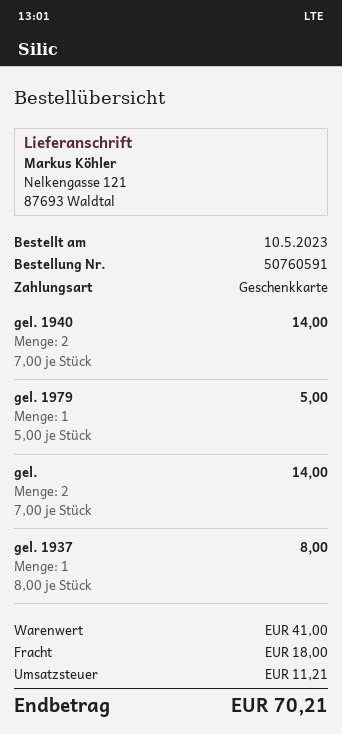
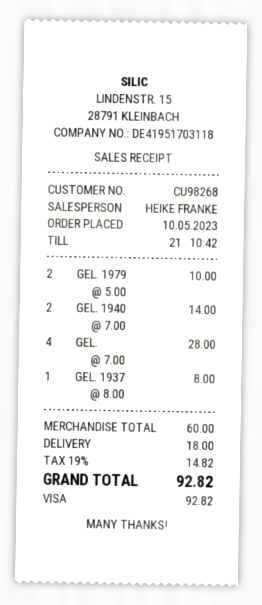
payment method: gift card -> Visa
gel. 1979: 1 x 5.00 = 5.00 -> 2 x 5.00 = 10.00
gel.: 2 x 7.00 = 14.00 -> 4 x 7.00 = 28.00
subtotal: 41.00 -> 60.00
tax: 11.21 -> 14.82
total: 70.21 -> 92.82

